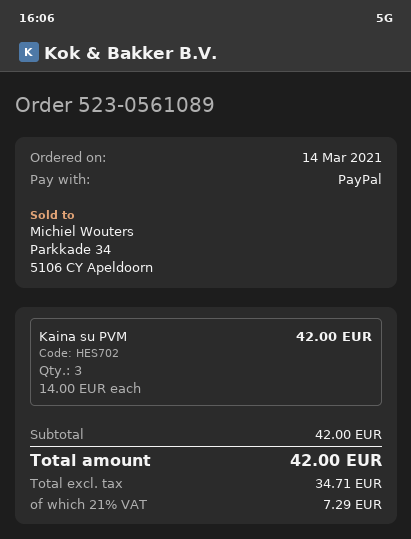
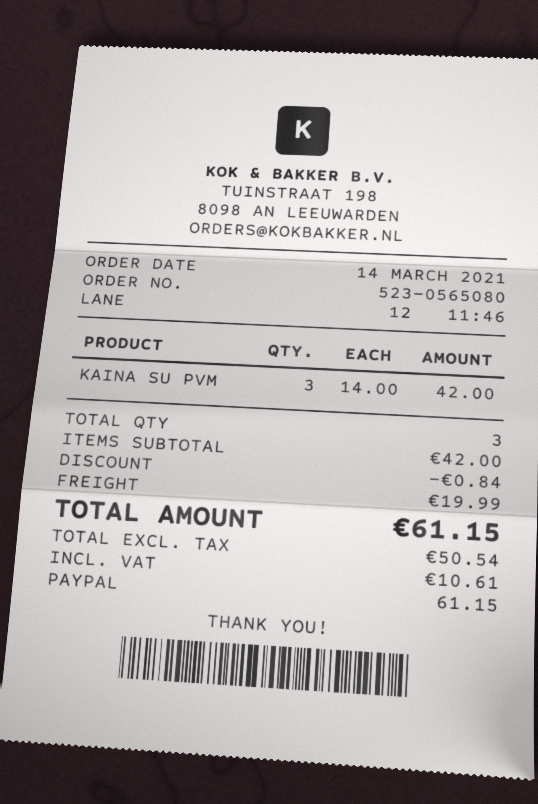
order number: 523-0561089 -> 523-0565080
discount: none -> 0.84
shipping: none -> 19.99
net: 34.71 -> 50.54
tax: 7.29 -> 10.61
total: 42.00 -> 61.15

